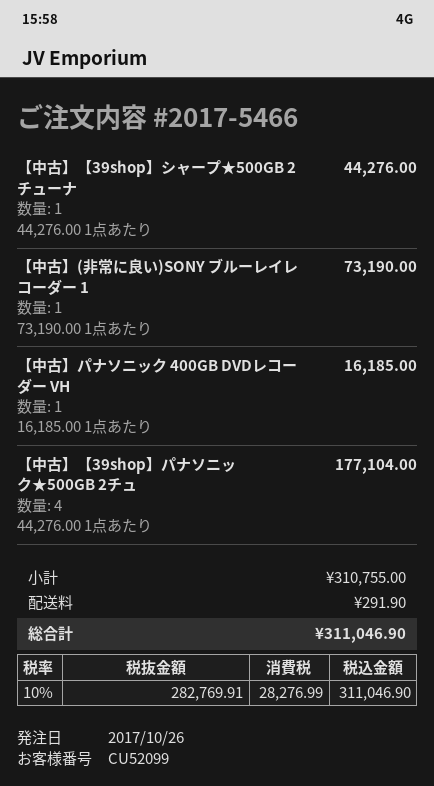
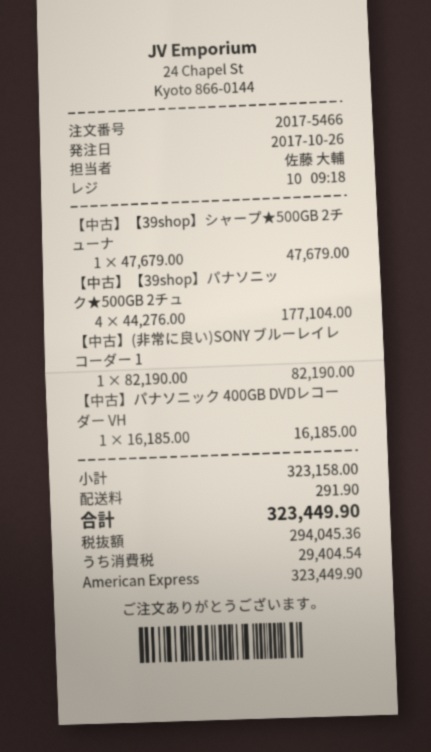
【中古】【39shop】シャープ★500GB 2チューナ: 1 x 44276.00 = 44276.00 -> 1 x 47679.00 = 47679.00
【中古】(非常に良い)SONY ブルーレイレコーダー 1: 1 x 73190.00 = 73190.00 -> 1 x 82190.00 = 82190.00
subtotal: 310755.00 -> 323158.00
net: 282769.91 -> 294045.36
tax: 28276.99 -> 29404.54
total: 311046.90 -> 323449.90

